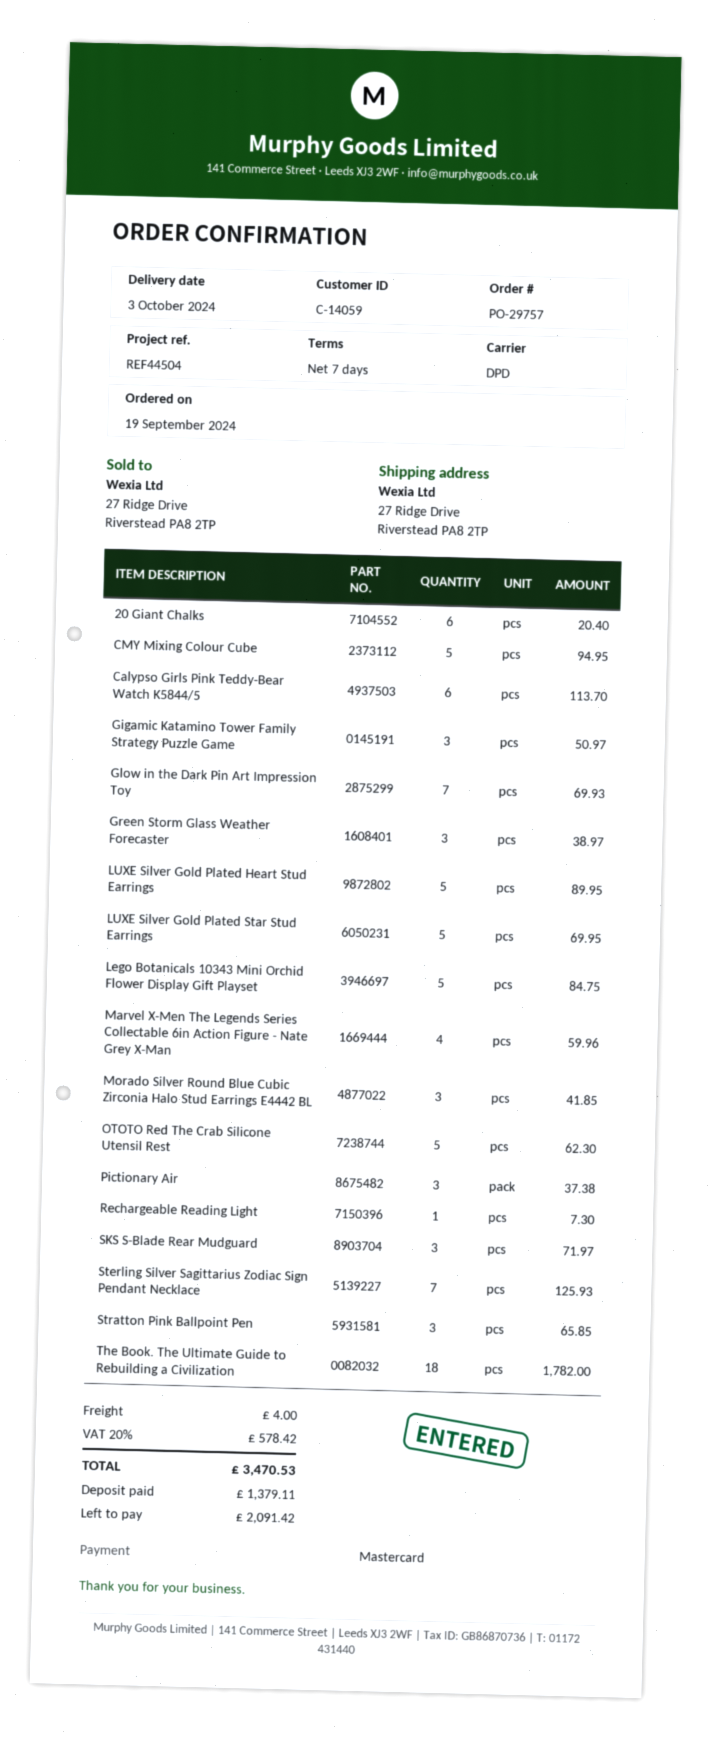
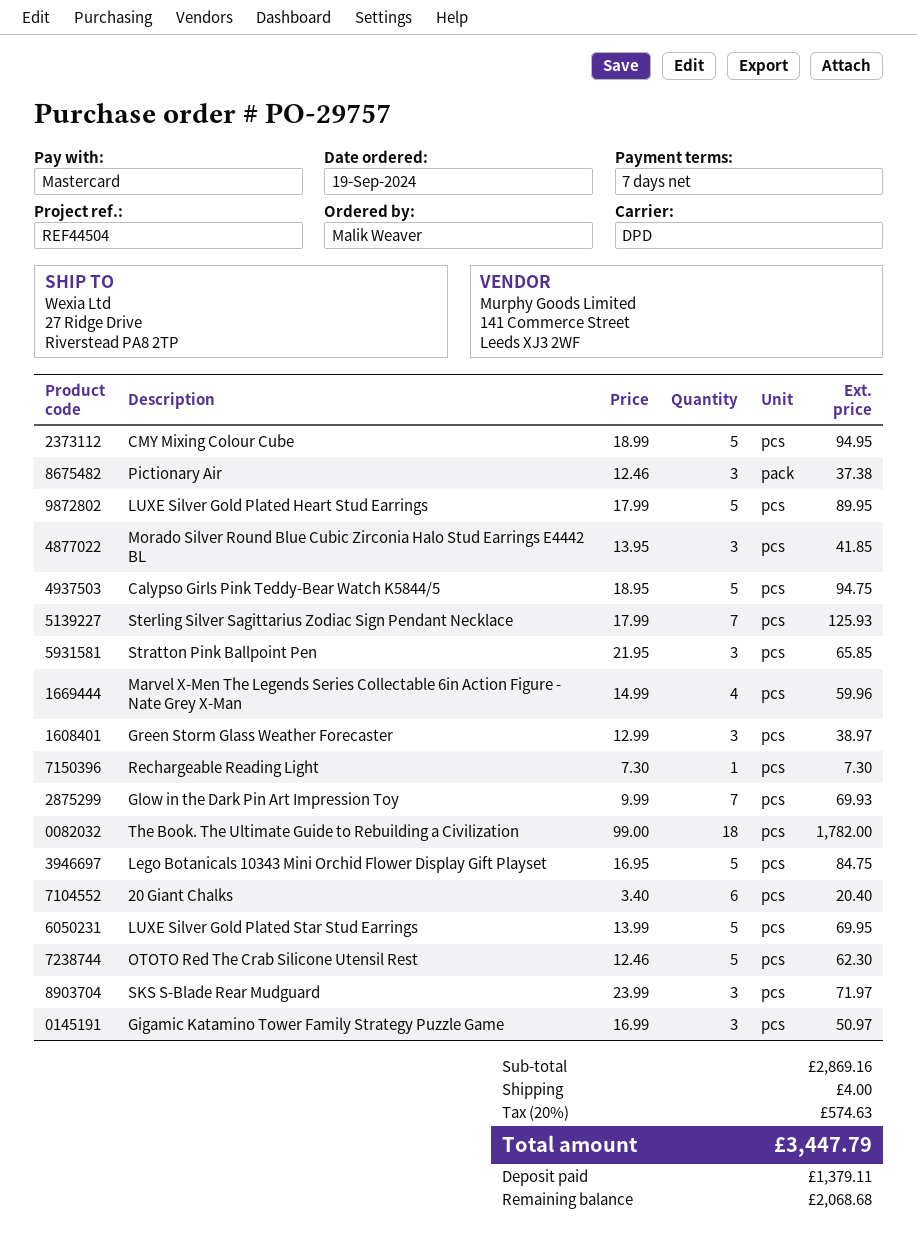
Calypso Girls Pink Teddy-Bear Watch K5844/5: 6 for 113.70 -> 5 for 94.75
tax: 20% = 578.42 -> 20% = 574.63
total: 3470.53 -> 3447.79
balance: 2091.42 -> 2068.68

